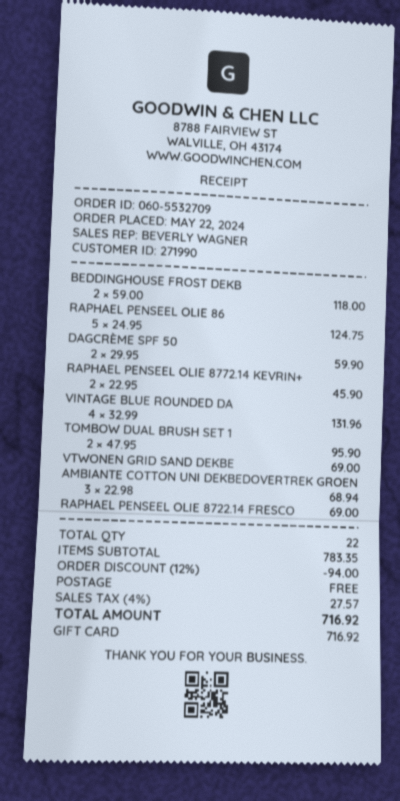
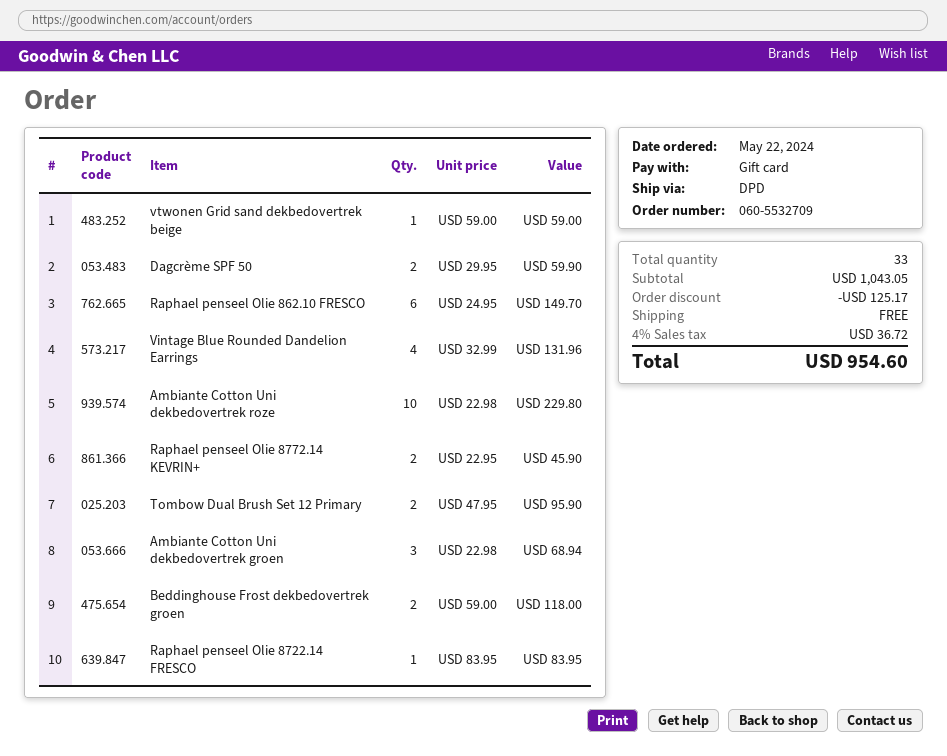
RAPHAEL PENSEEL OLIE 86: 5 x 24.95 = 124.75 -> 6 x 24.95 = 149.70
VTWONEN GRID SAND DEKBE: 1 x 69.00 = 69.00 -> 1 x 59.00 = 59.00
RAPHAEL PENSEEL OLIE 8722.14 FRESCO: 1 x 69.00 = 69.00 -> 1 x 83.95 = 83.95
Ambiante Cotton Uni dekbedovertrek roze: none -> 10 x 22.98 = 229.80
total quantity: 22 -> 33
subtotal: 783.35 -> 1043.05
discount: 94.00 -> 125.17
tax: 4% = 27.57 -> 4% = 36.72
total: 716.92 -> 954.60

